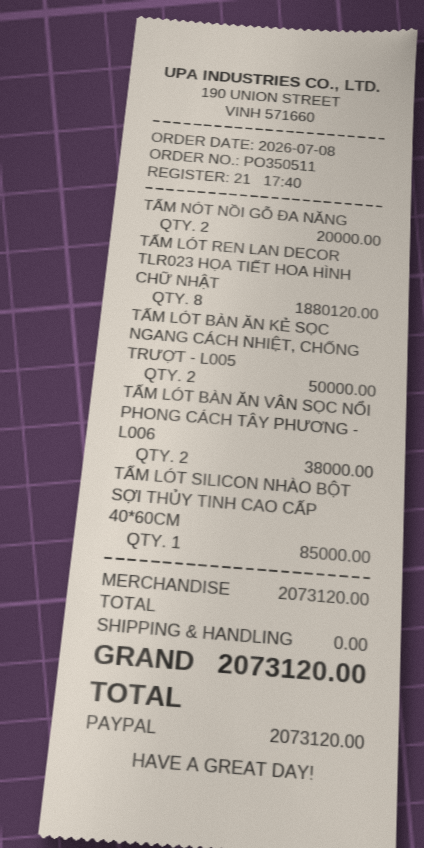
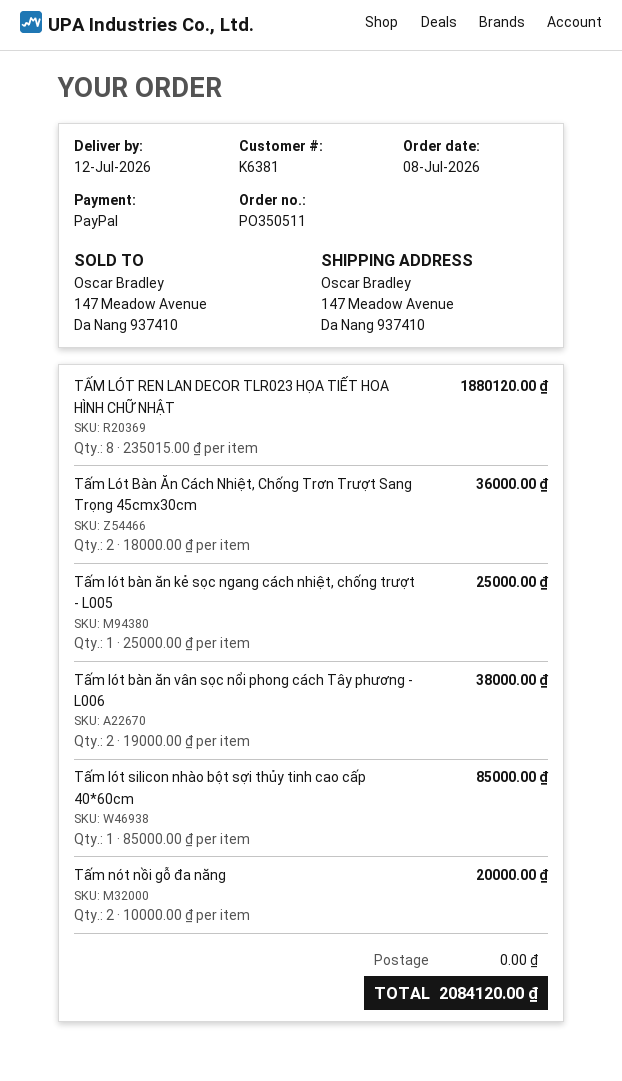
TẤM LÓT BÀN ĂN KẺ SỌC NGANG CÁCH NHIỆT, CHỐNG TRƯỢT - L005: 2 for 50000.00 -> 1 for 25000.00
Tấm Lót Bàn Ăn Cách Nhiệt, Chống Trơn Trượt Sang Trọng 45cmx30cm: none -> 2 for 36000.00
total: 2073120.00 -> 2084120.00

